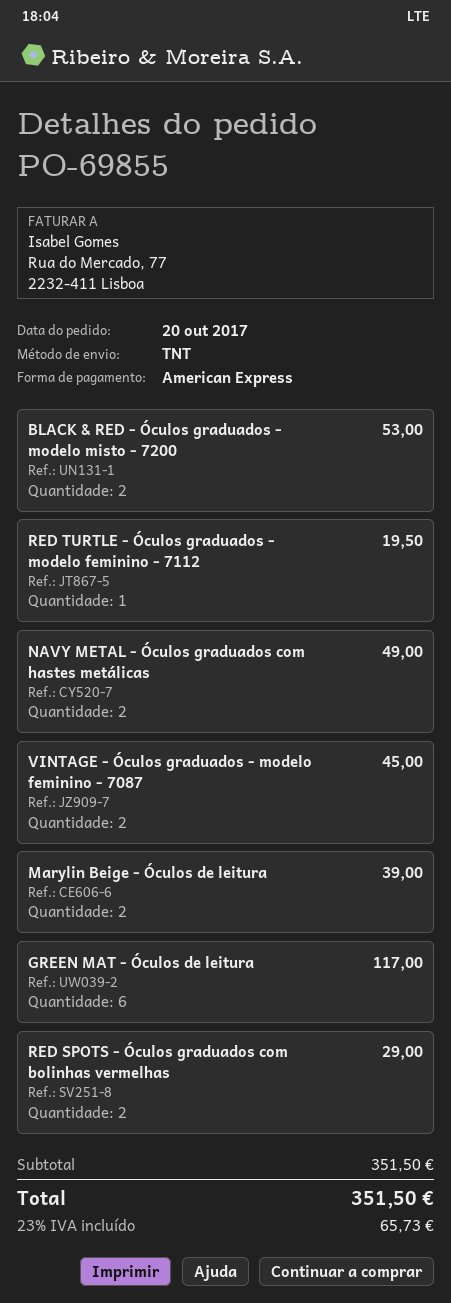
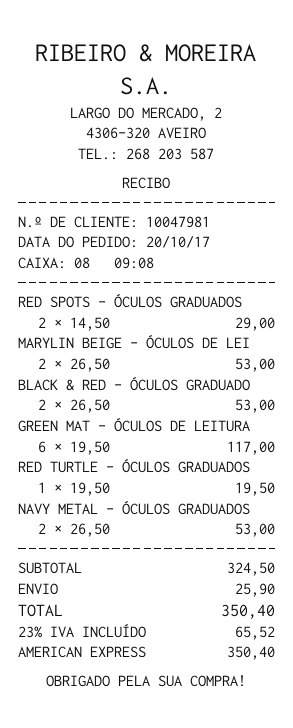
NAVY METAL - Óculos graduados com hastes metálicas: 2 for 49.00 -> 2 for 53.00
VINTAGE - Óculos graduados - modelo feminino - 7087: 2 for 45.00 -> none
Marylin Beige - Óculos de leitura: 2 for 39.00 -> 2 for 53.00
subtotal: 351.50 -> 324.50
shipping: none -> 25.90
tax: 23% = 65.73 -> 23% = 65.52
total: 351.50 -> 350.40

